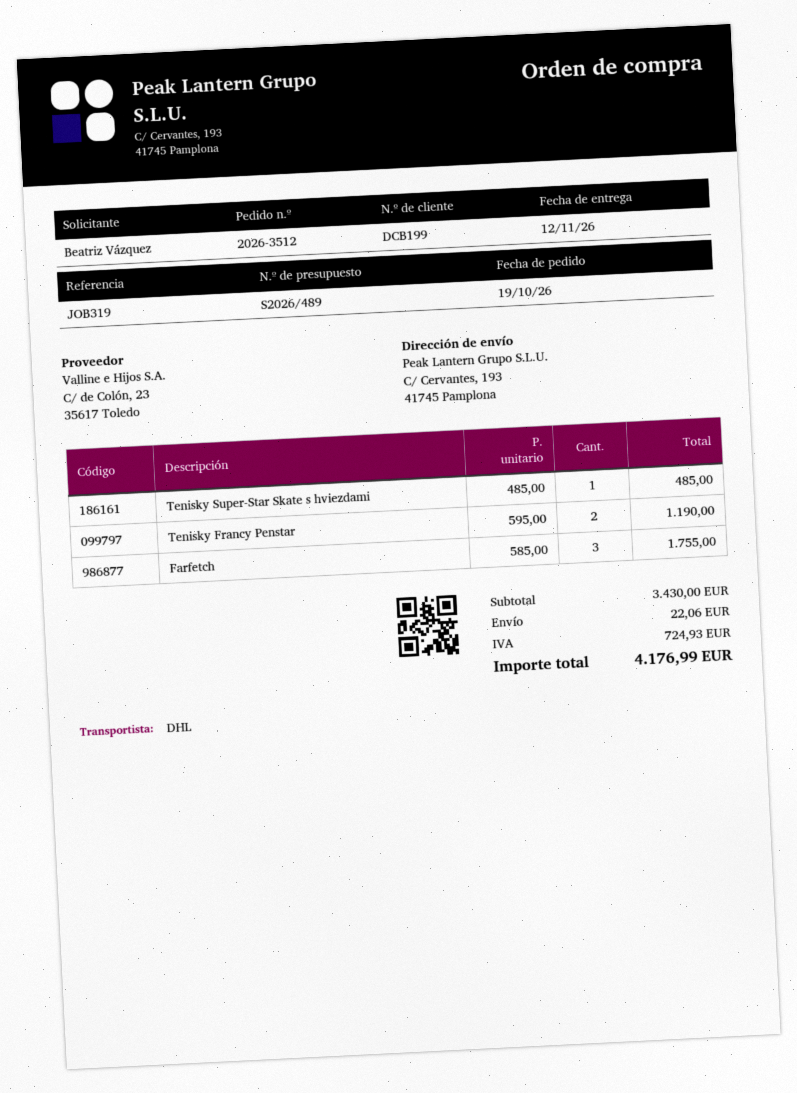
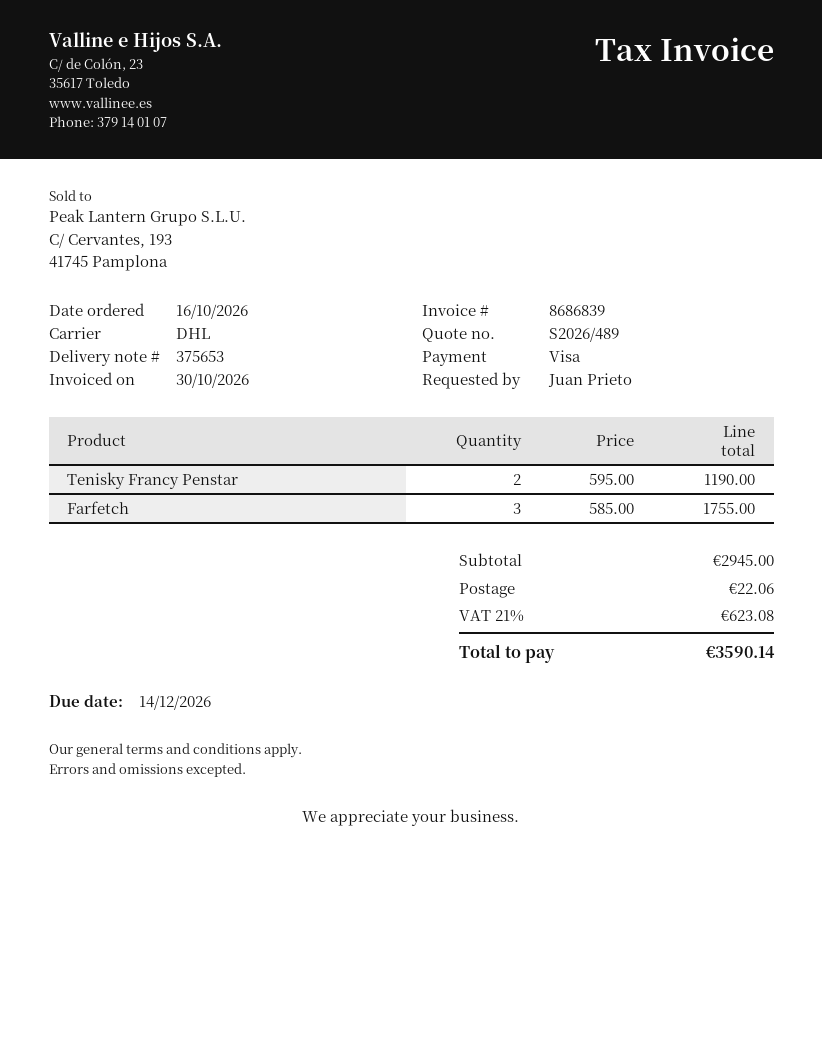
order date: 2026-10-19 -> 2026-10-16
ordered by: Beatriz Vázquez -> Juan Prieto
Tenisky Super-Star Skate s hviezdami: 1 x 485.00 = 485.00 -> none
subtotal: 3430.00 -> 2945.00
tax: 724.93 -> 623.08
total: 4176.99 -> 3590.14

